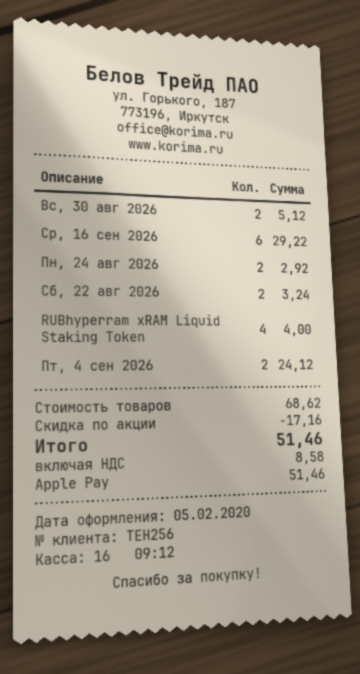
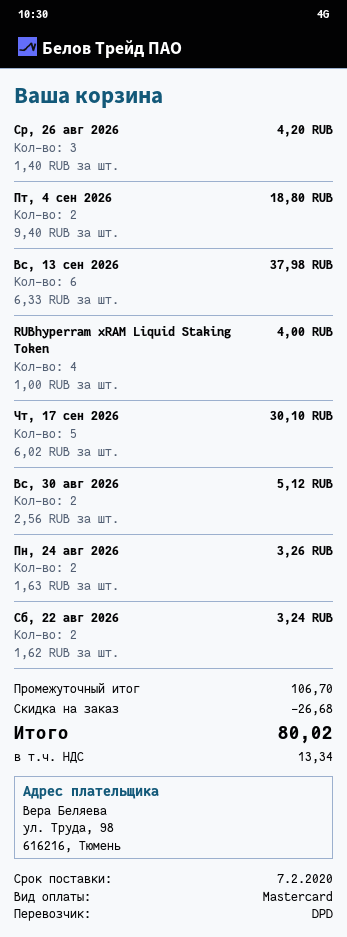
payment method: Apple Pay -> Mastercard
Ср, 16 сен 2026: 6 for 29.22 -> none
Пн, 24 авг 2026: 2 for 2.92 -> 2 for 3.26
Пт, 4 сен 2026: 2 for 24.12 -> 2 for 18.80
Ср, 26 авг 2026: none -> 3 for 4.20
Вс, 13 сен 2026: none -> 6 for 37.98
Чт, 17 сен 2026: none -> 5 for 30.10
subtotal: 68.62 -> 106.70
discount: 17.16 -> 26.68
tax: 8.58 -> 13.34
total: 51.46 -> 80.02

